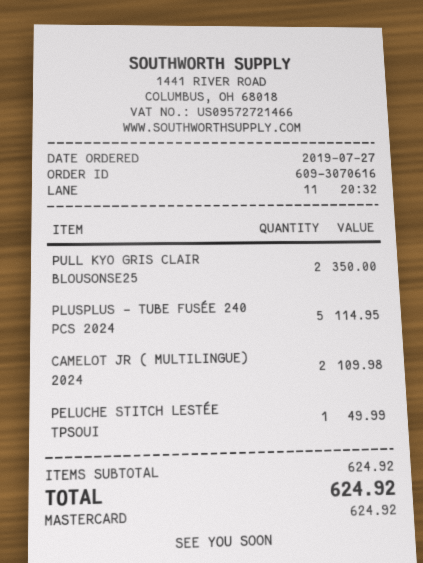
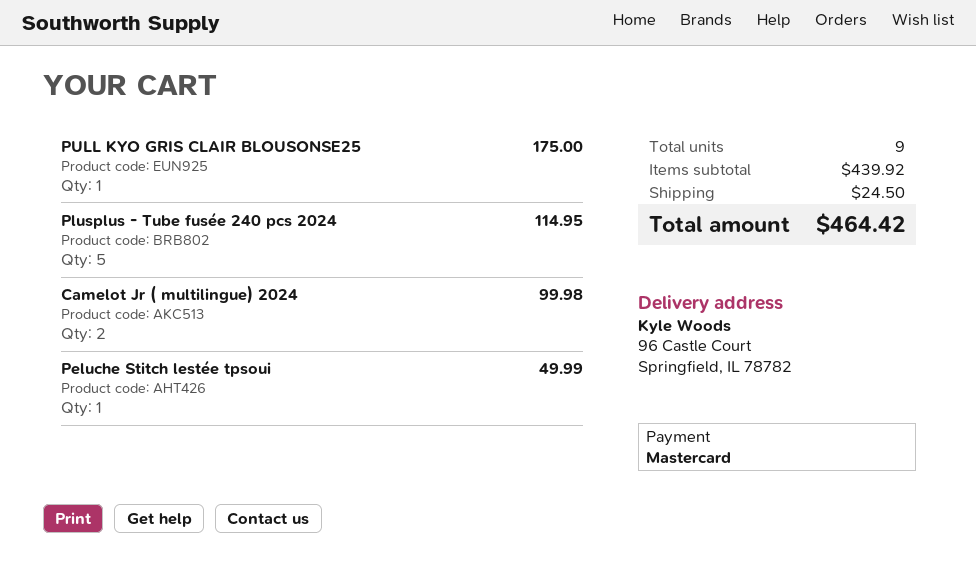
PULL KYO GRIS CLAIR BLOUSONSE25: 2 for 350.00 -> 1 for 175.00
CAMELOT JR ( MULTILINGUE) 2024: 2 for 109.98 -> 2 for 99.98
subtotal: 624.92 -> 439.92
shipping: none -> 24.50
total: 624.92 -> 464.42

